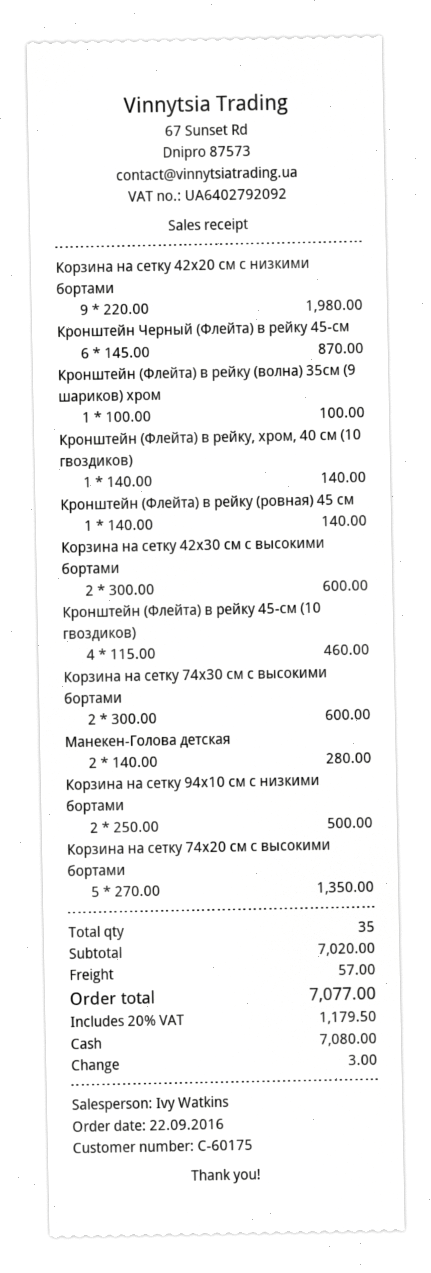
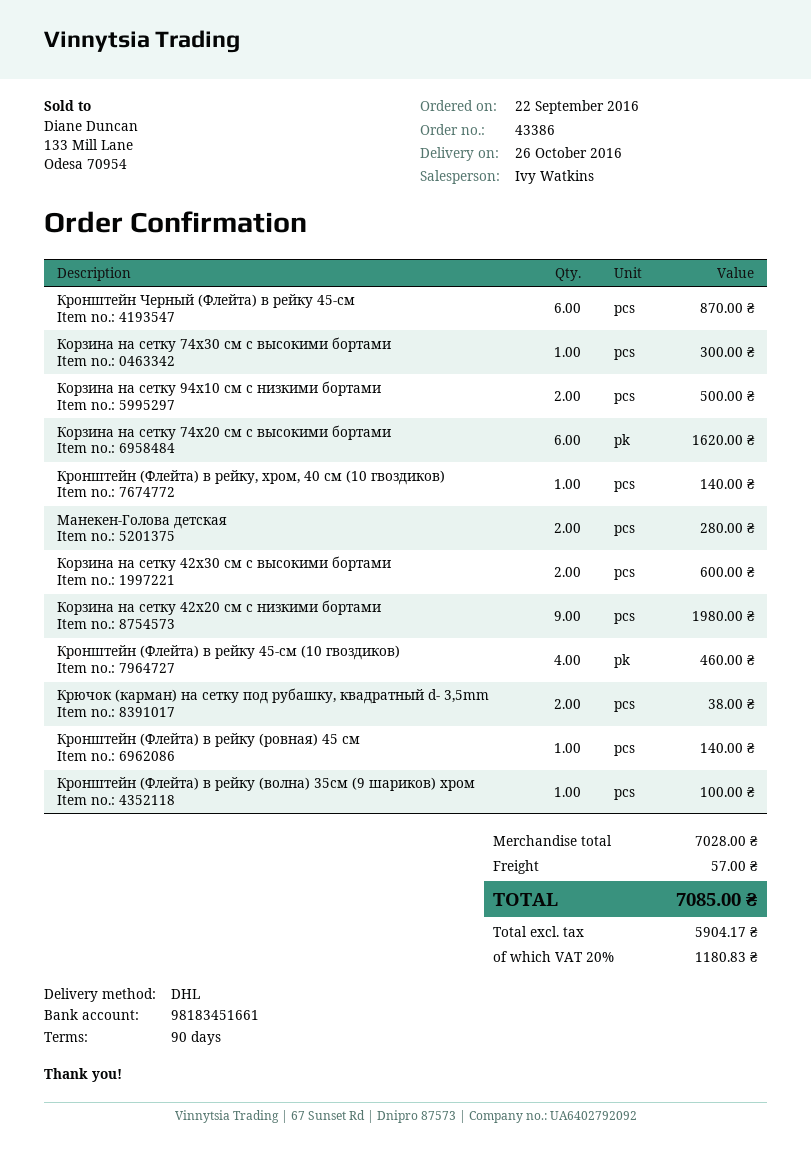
Корзина на сетку 74х30 см с высокими бортами: 2 for 600.00 -> 1 for 300.00
Корзина на сетку 74х20 см с высокими бортами: 5 for 1350.00 -> 6 for 1620.00
Крючок (карман) на сетку под рубашку, квадратный d- 3,5mm: none -> 2 for 38.00
subtotal: 7020.00 -> 7028.00
tax: 20% = 1179.50 -> 20% = 1180.83
total: 7077.00 -> 7085.00

